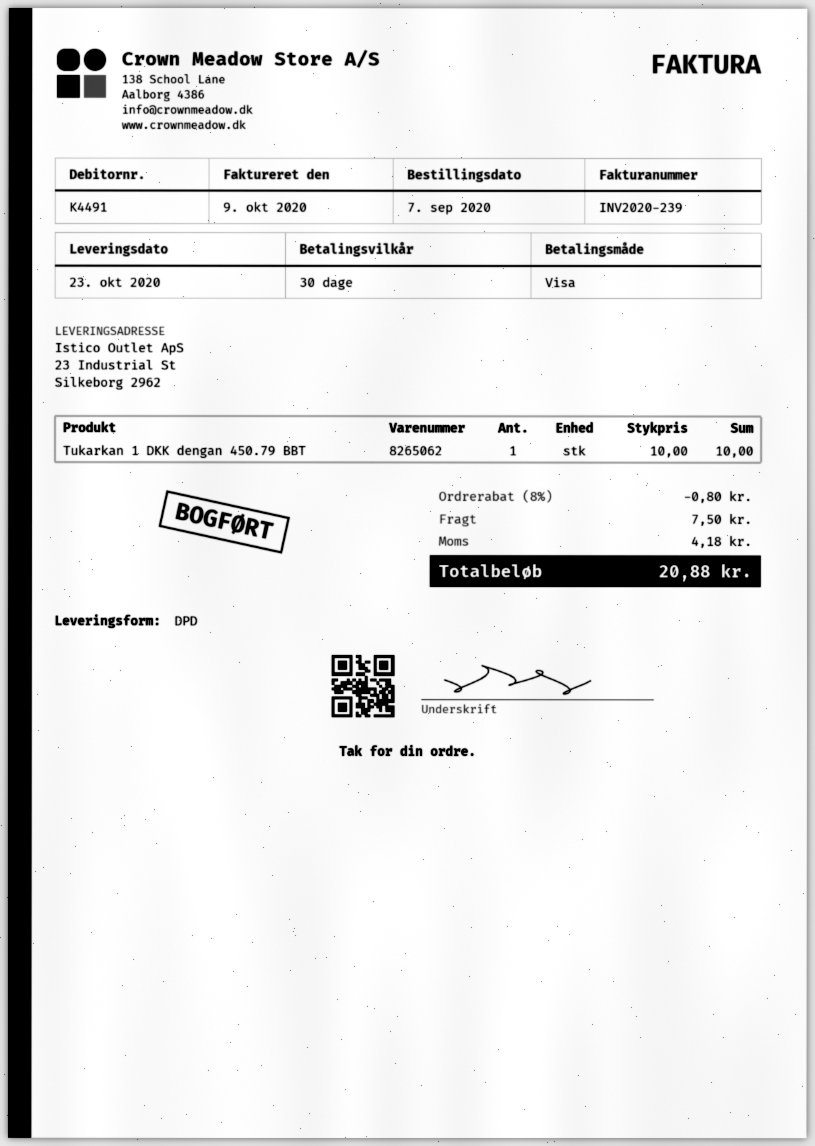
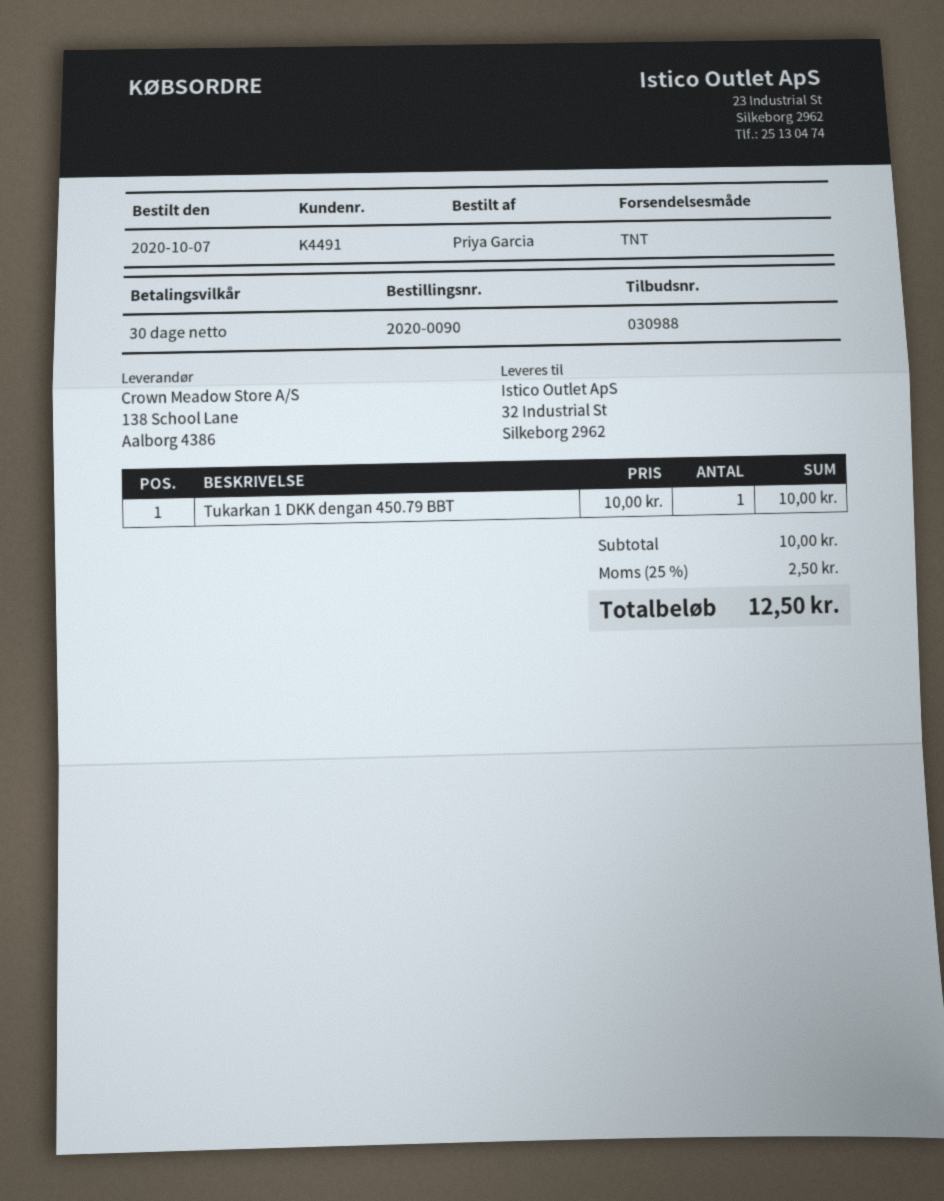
order date: 2020-09-07 -> 2020-10-07
shipping method: DPD -> TNT
ship to: 23 Industrial St, Silkeborg 2962 -> 32 Industrial St, Silkeborg 2962
discount: 8% = 0.80 -> none
shipping: 7.50 -> none
tax: 4.18 -> 2.50
total: 20.88 -> 12.50

